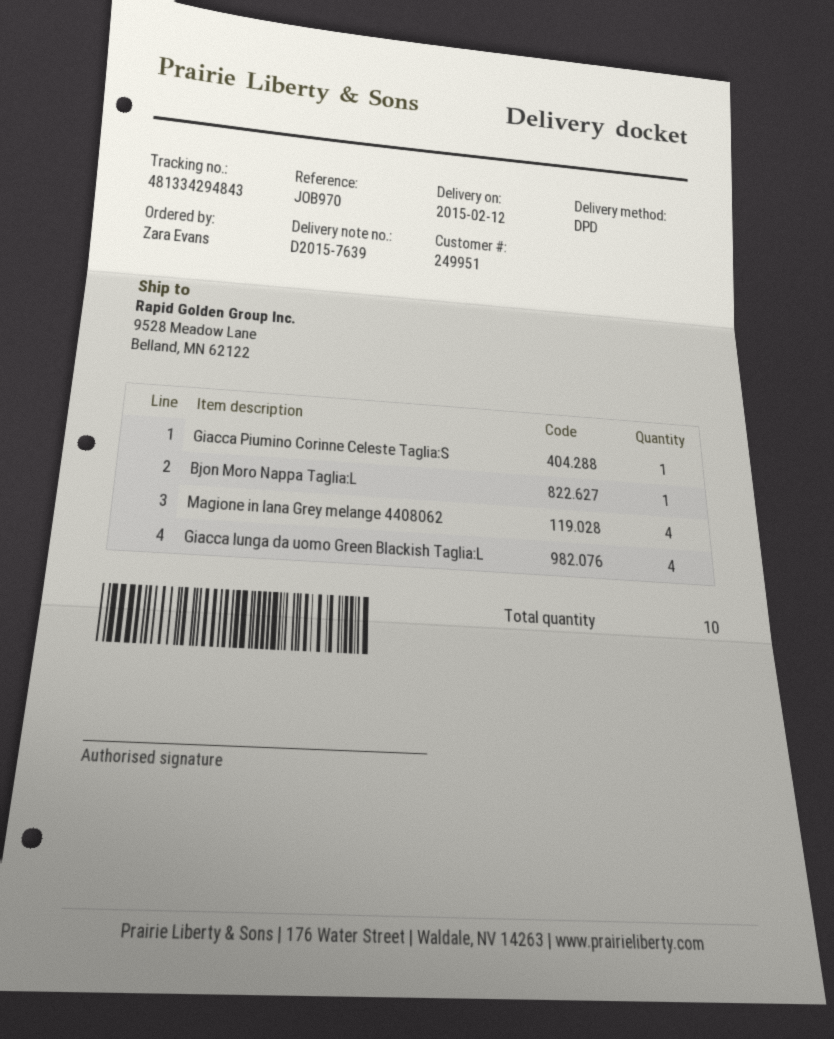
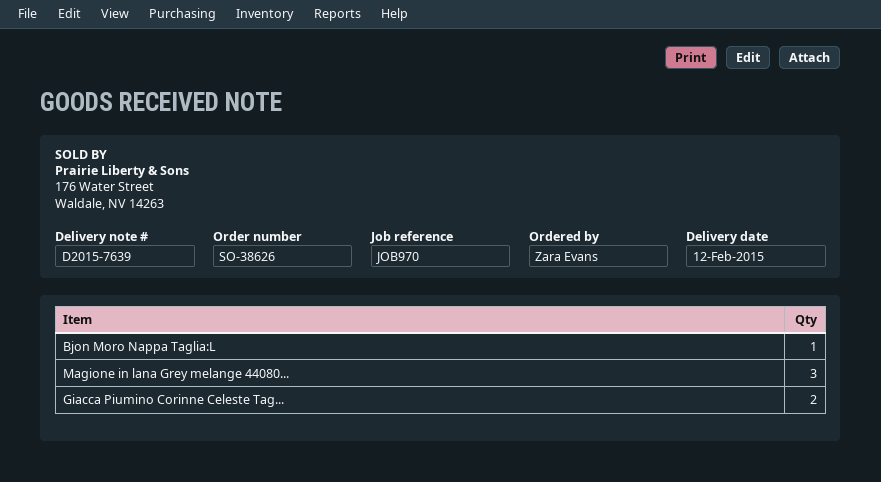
Giacca Piumino Corinne Celeste Taglia:S: 1 -> 2
Magione in lana Grey melange 4408062: 4 -> 3
Giacca lunga da uomo Green Blackish Taglia:L: 4 -> none

